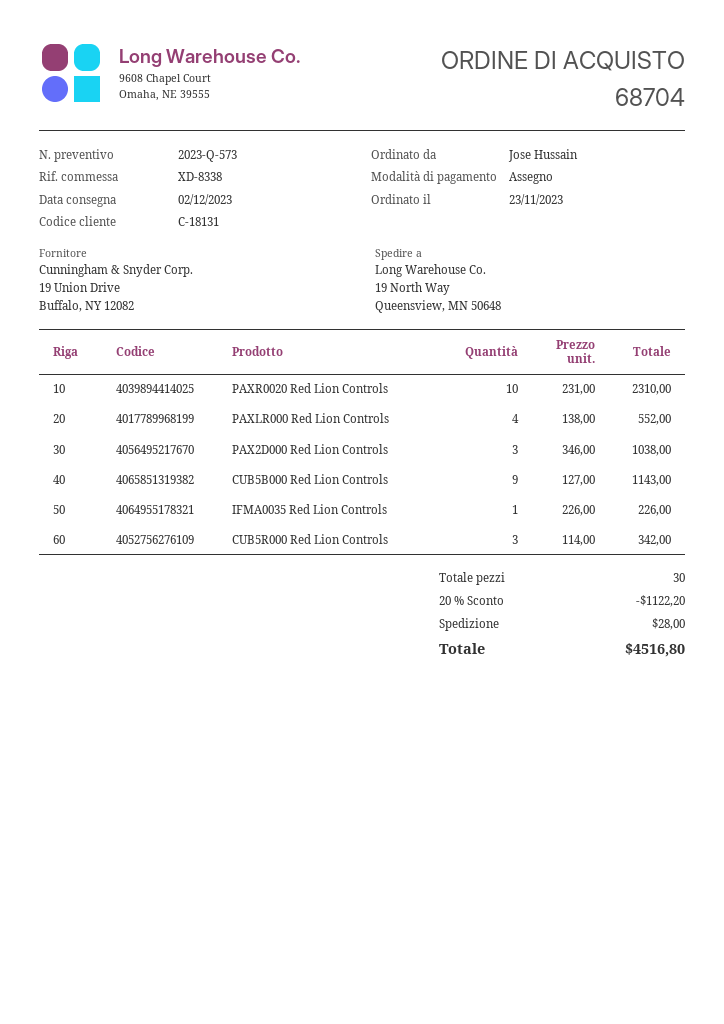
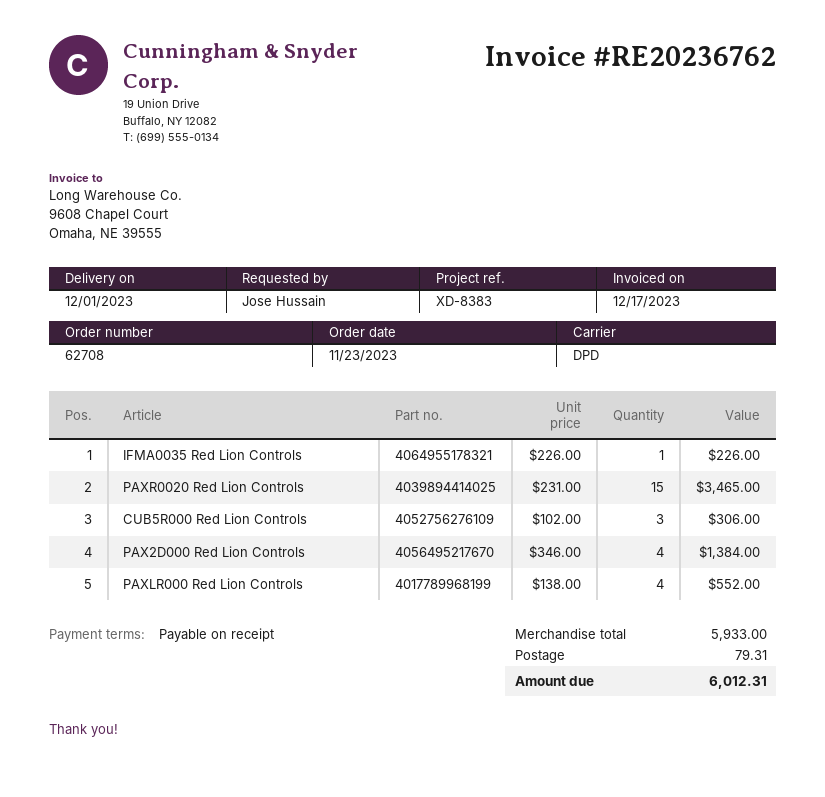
order number: 68704 -> 62708
delivery date: 2023-12-02 -> 2023-12-01
reference: XD-8338 -> XD-8383
PAXR0020 Red Lion Controls: 10 x 231.00 = 2310.00 -> 15 x 231.00 = 3465.00
PAX2D000 Red Lion Controls: 3 x 346.00 = 1038.00 -> 4 x 346.00 = 1384.00
CUB5B000 Red Lion Controls: 9 x 127.00 = 1143.00 -> none
CUB5R000 Red Lion Controls: 3 x 114.00 = 342.00 -> 3 x 102.00 = 306.00
discount: 20% = 1122.20 -> none
shipping: 28.00 -> 79.31
total: 4516.80 -> 6012.31

